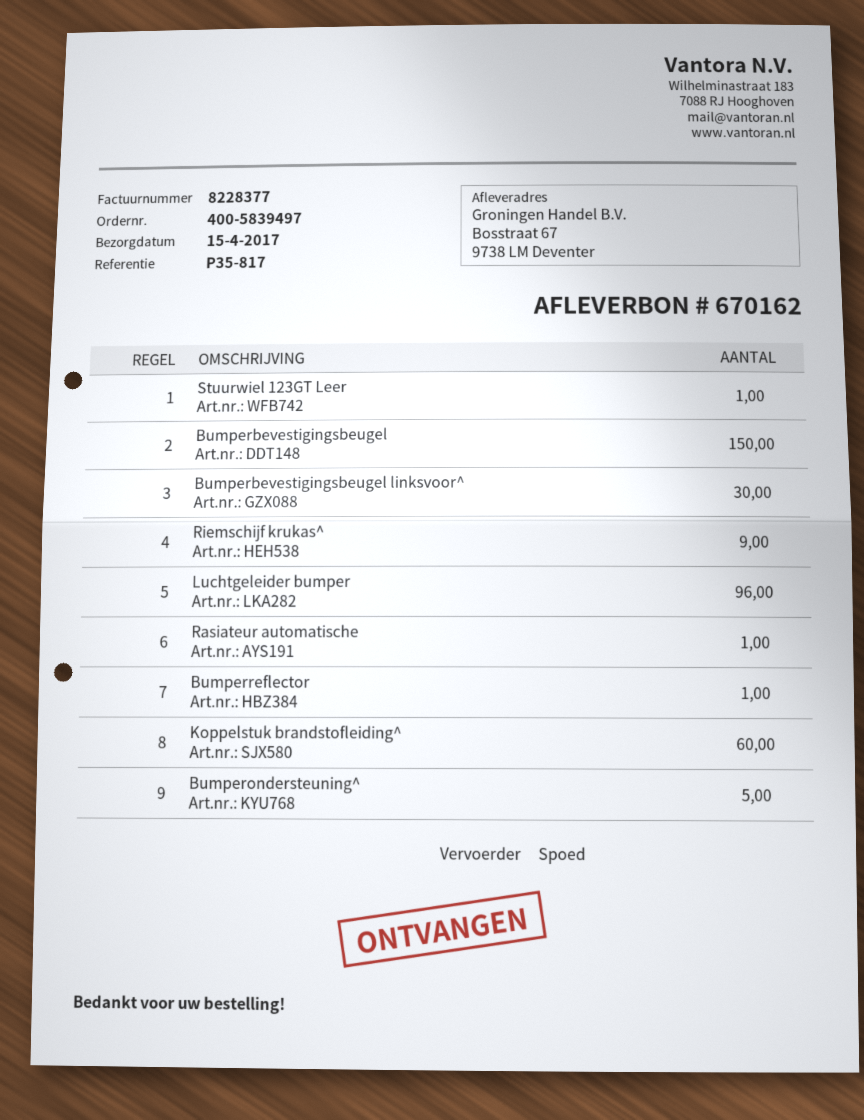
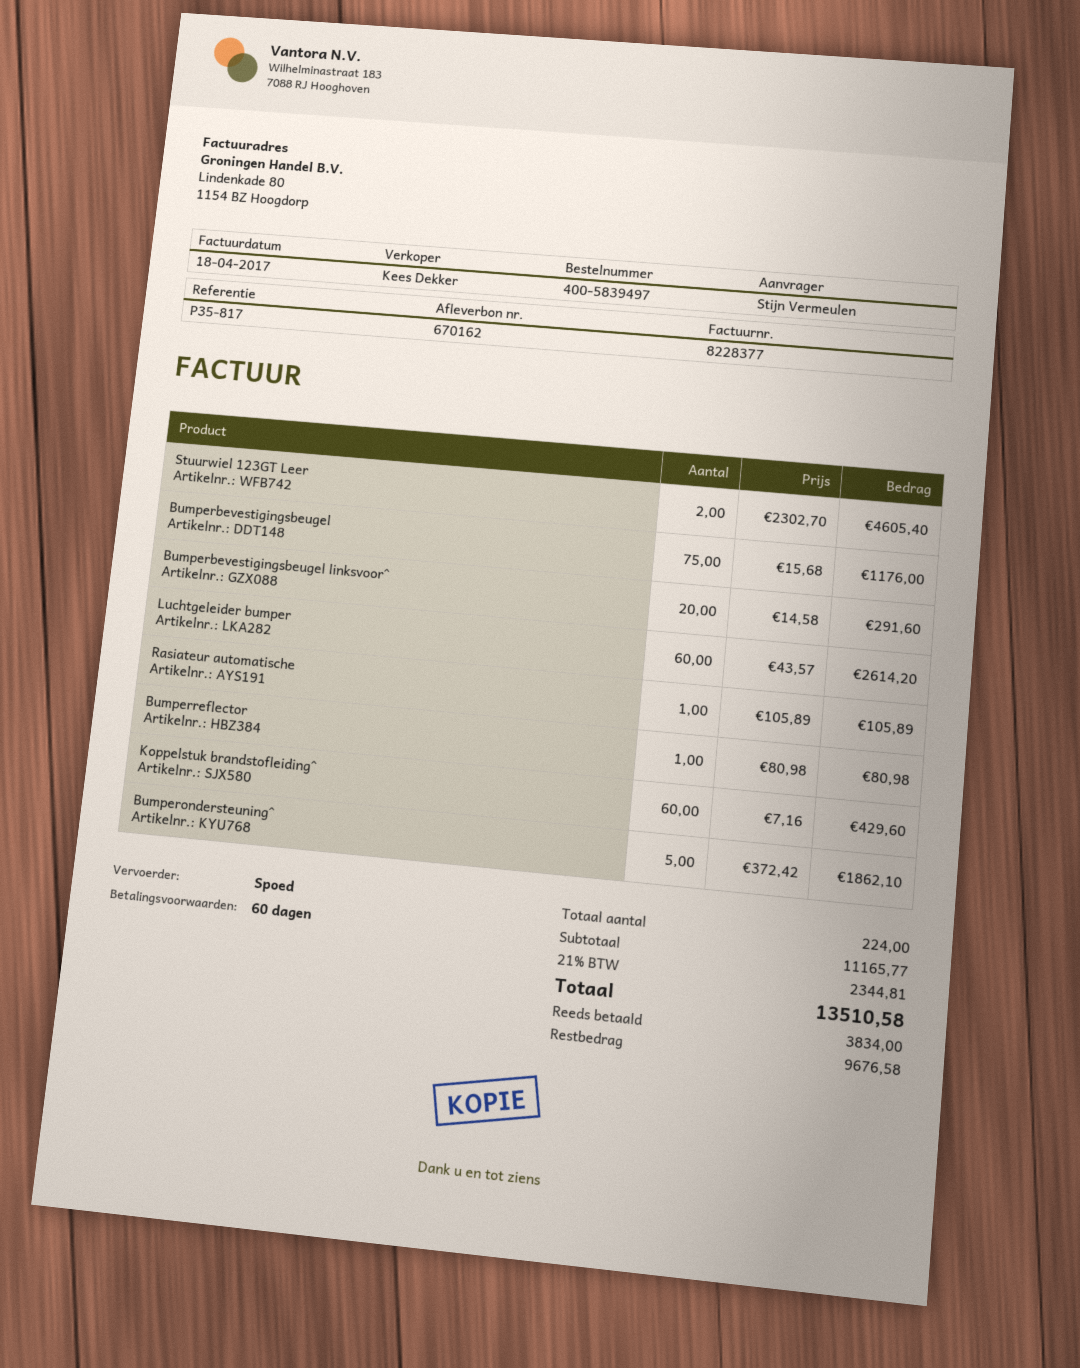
Stuurwiel 123GT Leer: 1 -> 2
Bumperbevestigingsbeugel: 150 -> 75
Bumperbevestigingsbeugel linksvoor^: 30 -> 20
Riemschijf krukas^: 9 -> none
Luchtgeleider bumper: 96 -> 60

